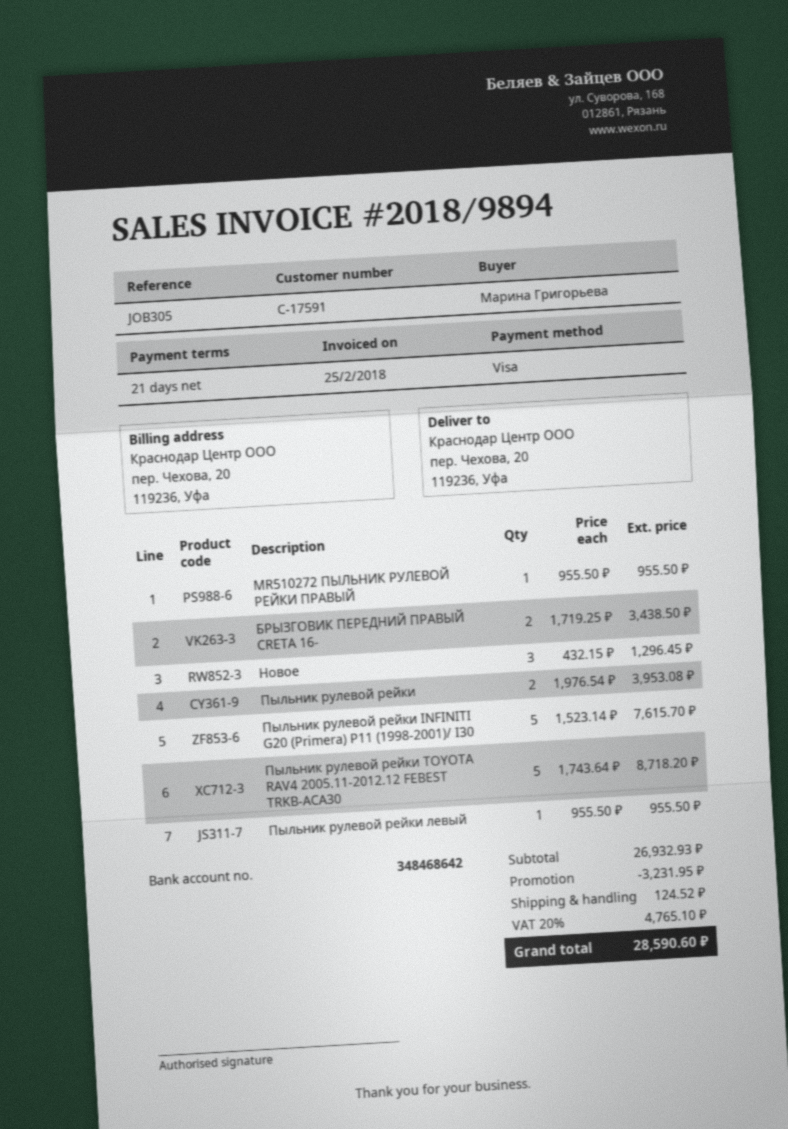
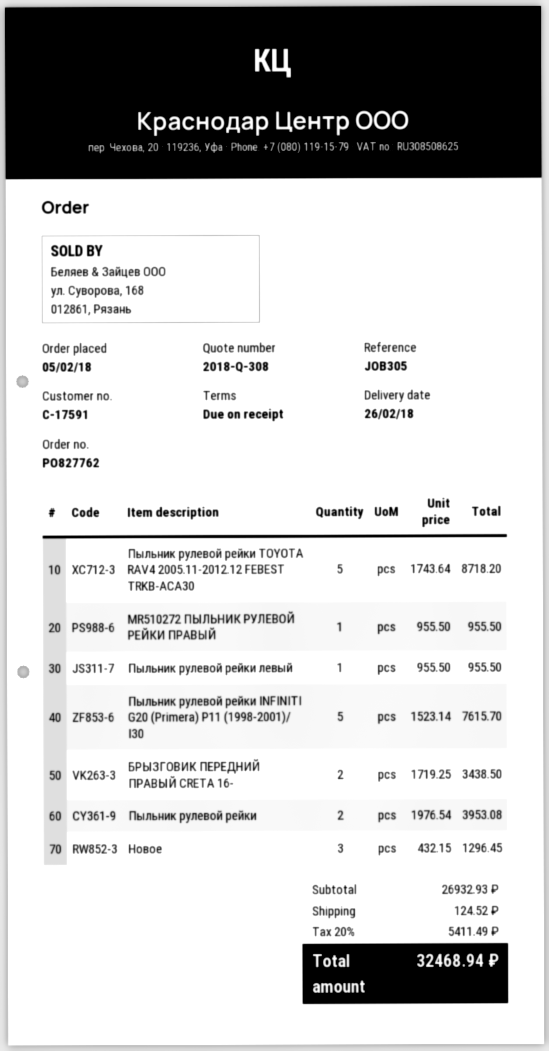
payment terms: 21 days -> on receipt
discount: 3231.95 -> none
tax: 20% = 4765.10 -> 20% = 5411.49
total: 28590.60 -> 32468.94

